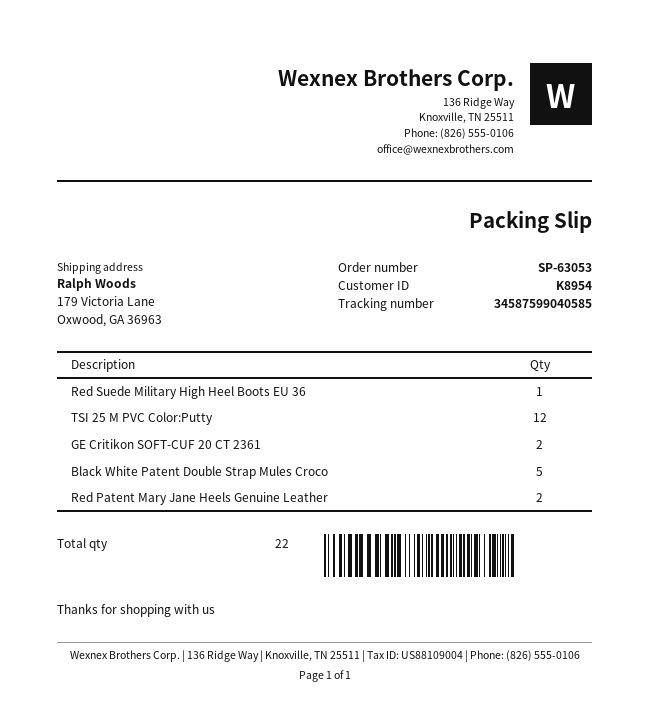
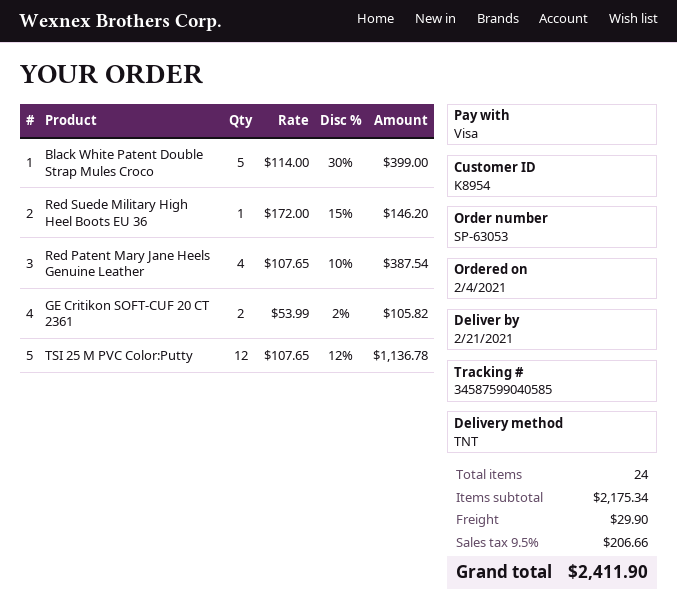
Red Patent Mary Jane Heels Genuine Leather: 2 -> 4
total quantity: 22 -> 24

